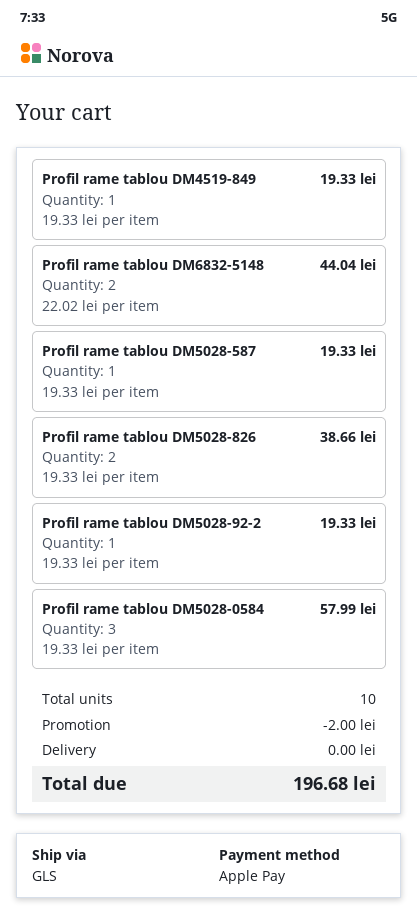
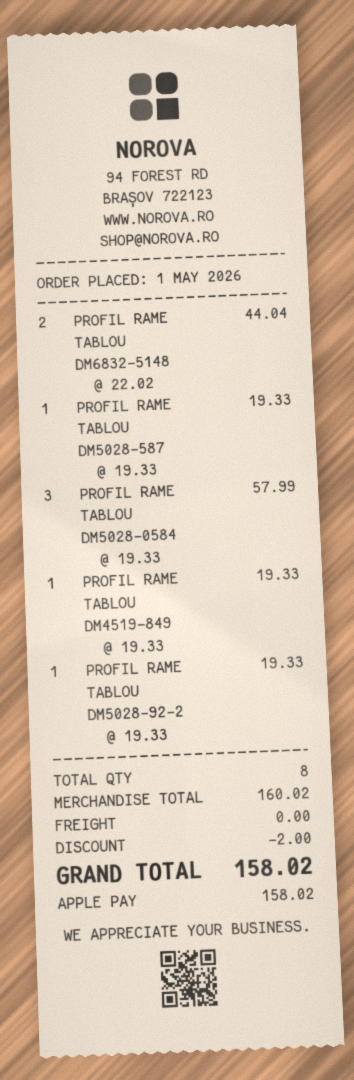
Profil rame tablou DM5028-826: 2 x 19.33 = 38.66 -> none
total quantity: 10 -> 8
total: 196.68 -> 158.02

